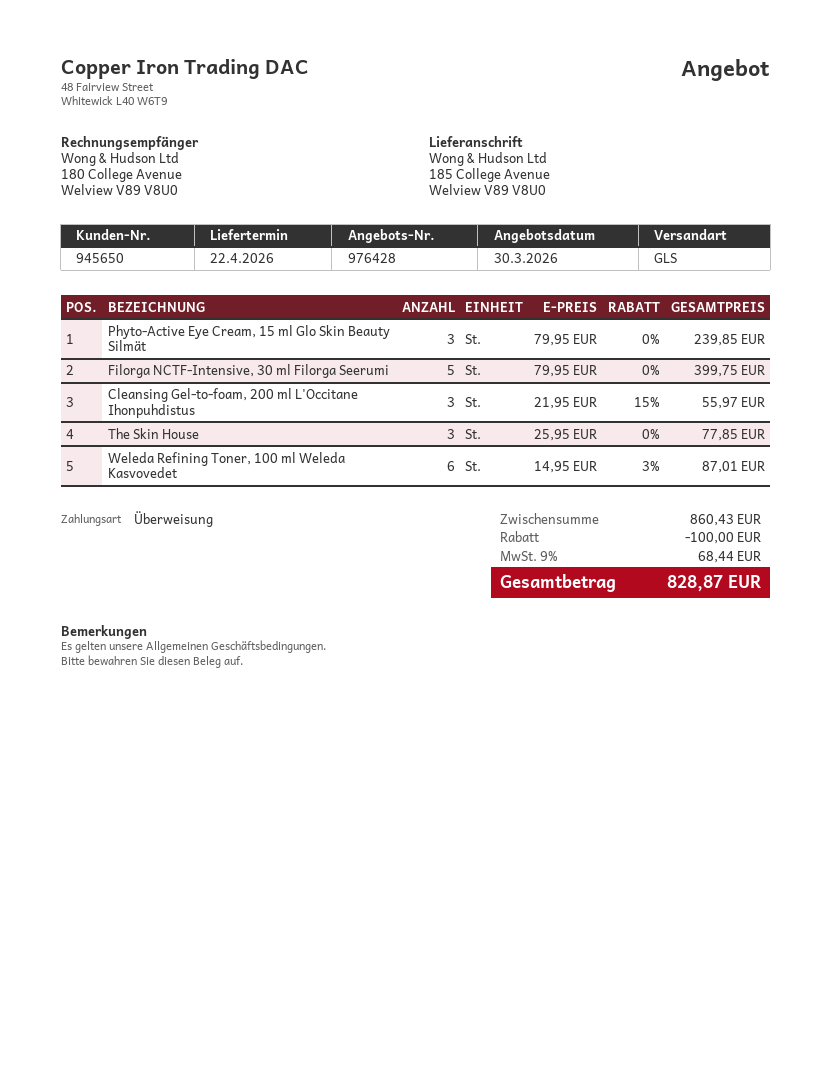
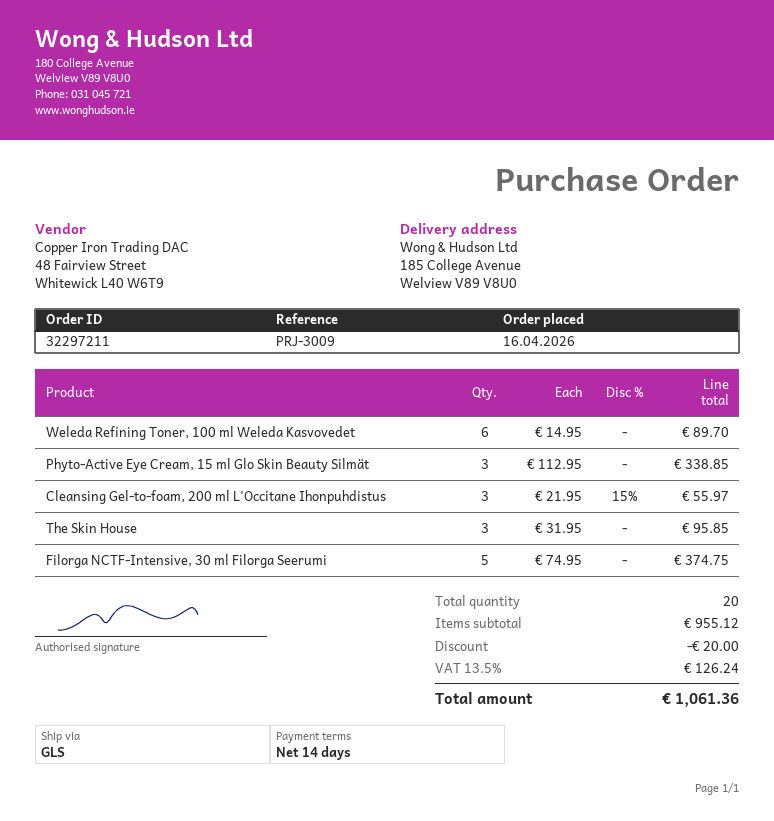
Phyto-Active Eye Cream, 15 ml Glo Skin Beauty Silmät: 3 x 79.95 = 239.85 -> 3 x 112.95 = 338.85
Filorga NCTF-Intensive, 30 ml Filorga Seerumi: 5 x 79.95 = 399.75 -> 5 x 74.95 = 374.75
The Skin House: 3 x 25.95 = 77.85 -> 3 x 31.95 = 95.85
Weleda Refining Toner, 100 ml Weleda Kasvovedet: 6 x 14.95 - 3% = 87.01 -> 6 x 14.95 = 89.70
subtotal: 860.43 -> 955.12
discount: 100.00 -> 20.00
tax: 9% = 68.44 -> 13.5% = 126.24
total: 828.87 -> 1061.36

